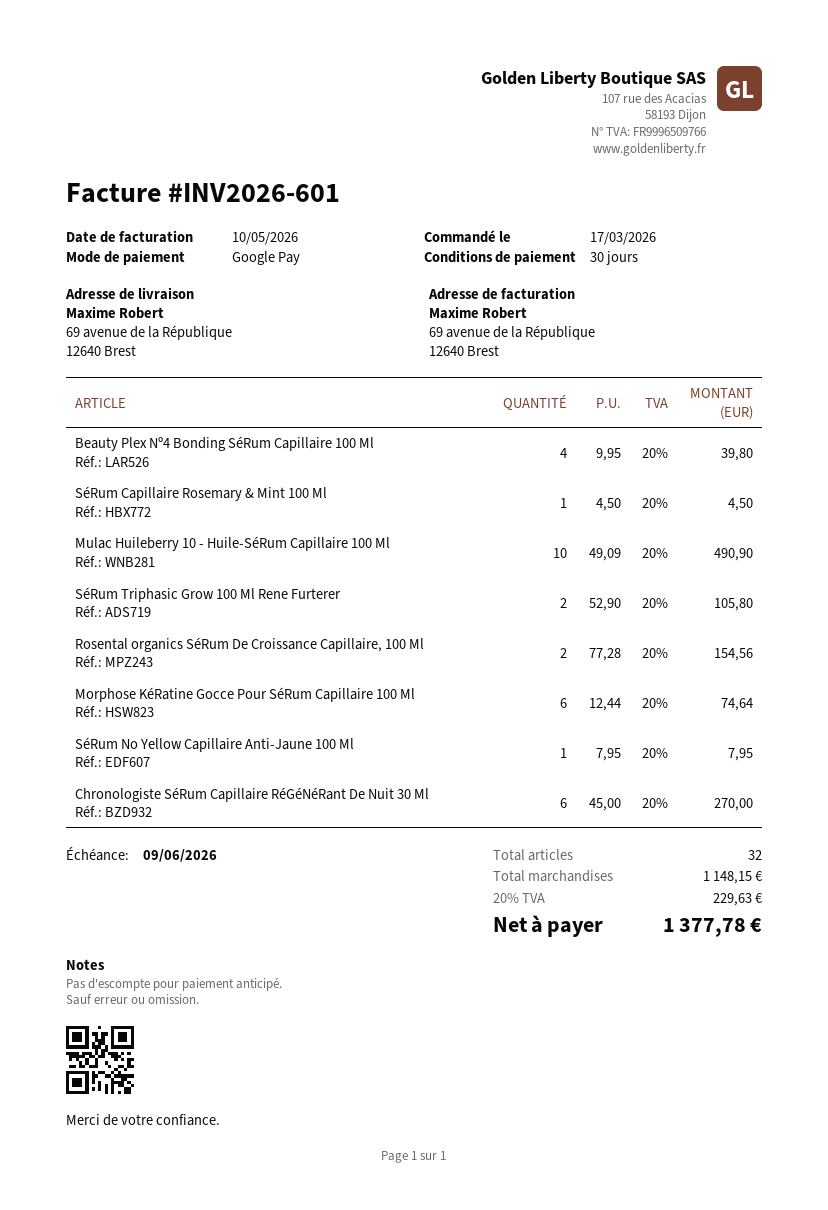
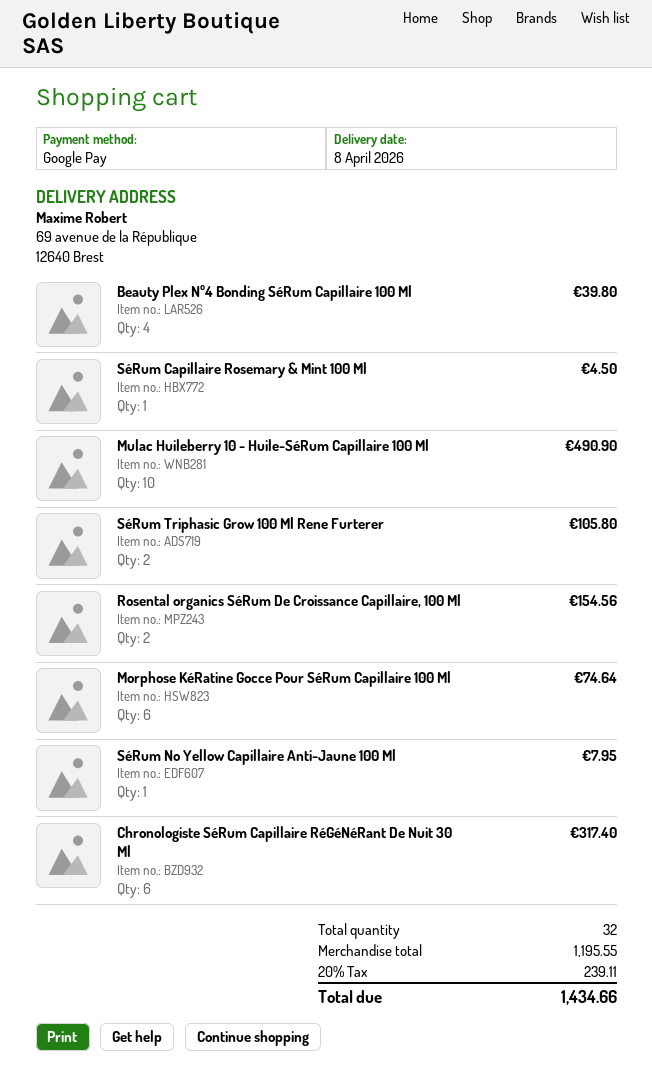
Chronologiste SéRum Capillaire RéGéNéRant De Nuit 30 Ml: 6 for 270.00 -> 6 for 317.40
subtotal: 1148.15 -> 1195.55
tax: 20% = 229.63 -> 20% = 239.11
total: 1377.78 -> 1434.66

